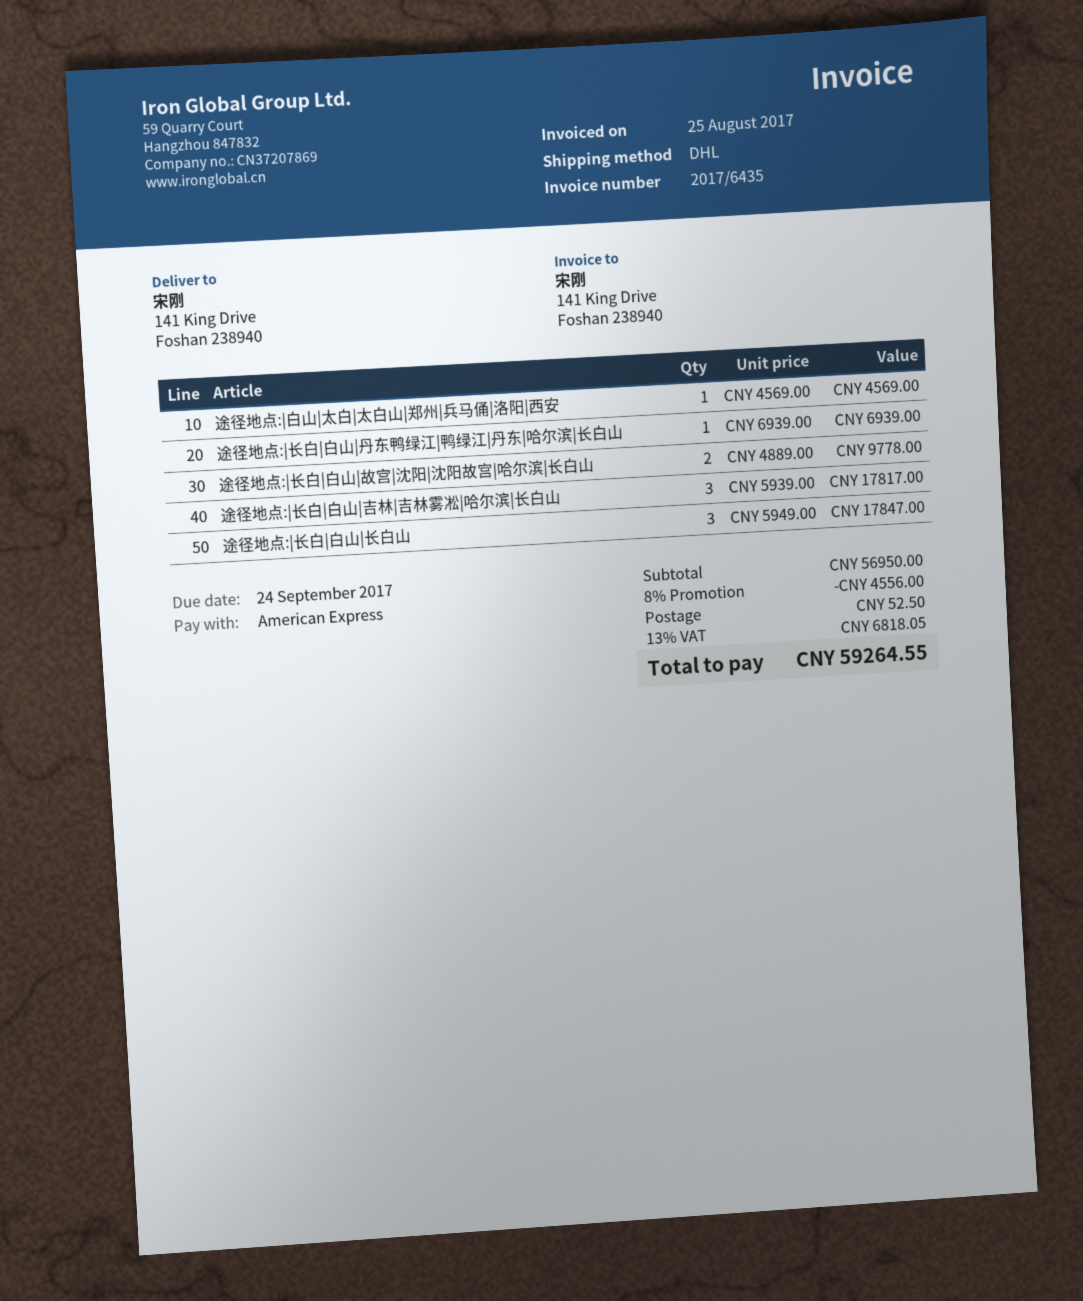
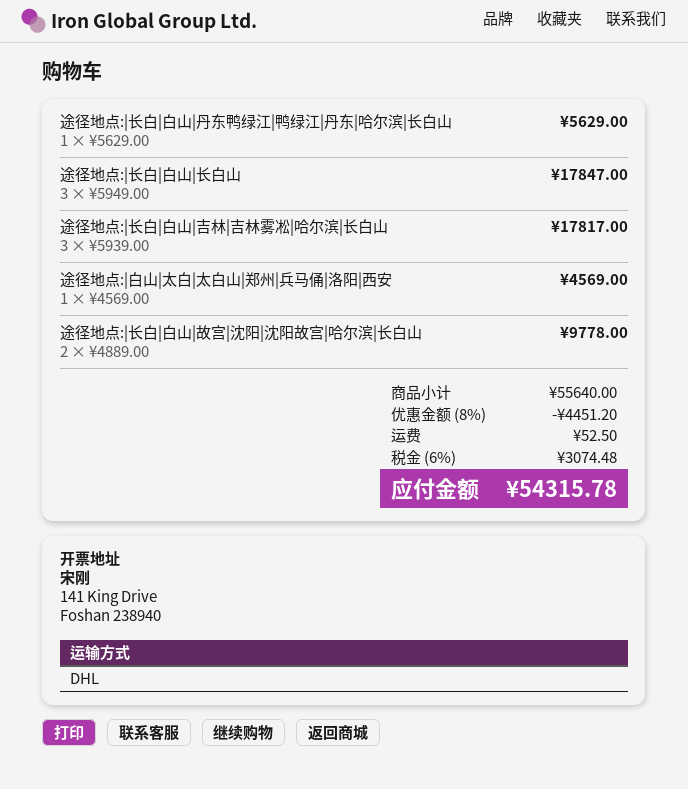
途径地点:|长白|白山|丹东鸭绿江|鸭绿江|丹东|哈尔滨|长白山: 1 x 6939.00 = 6939.00 -> 1 x 5629.00 = 5629.00
subtotal: 56950.00 -> 55640.00
discount: 8% = 4556.00 -> 8% = 4451.20
tax: 13% = 6818.05 -> 6% = 3074.48
total: 59264.55 -> 54315.78

